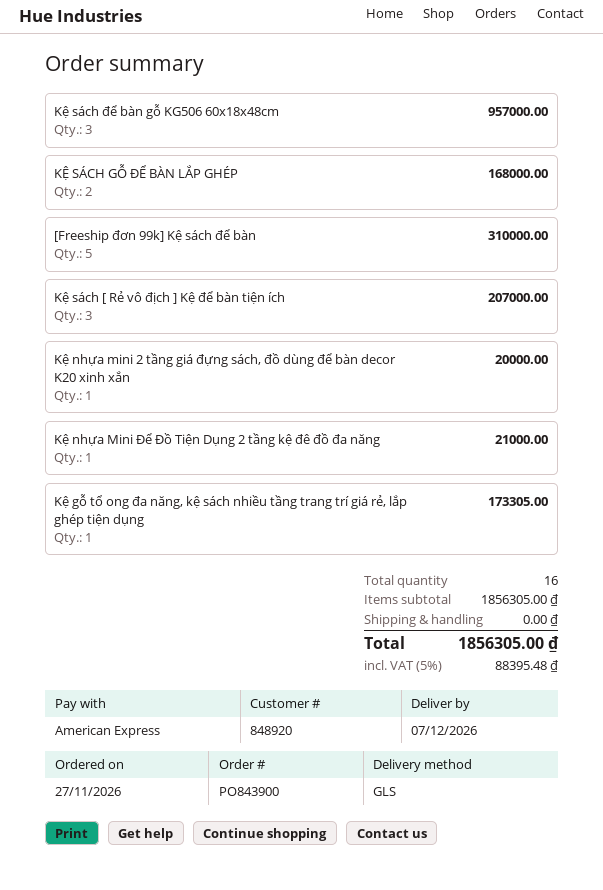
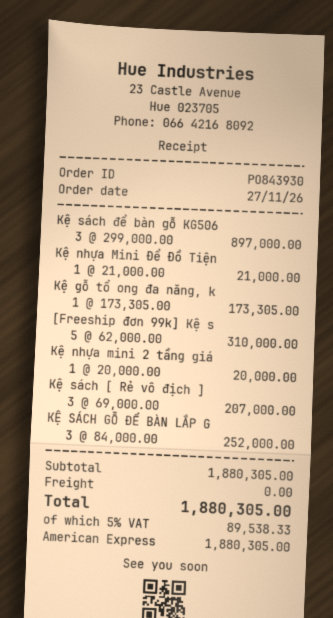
order number: PO843900 -> PO843930
Kệ sách để bàn gỗ KG506 60x18x48cm: 3 for 957000.00 -> 3 for 897000.00
KỆ SÁCH GỖ ĐỂ BÀN LẮP GHÉP: 2 for 168000.00 -> 3 for 252000.00
subtotal: 1856305.00 -> 1880305.00
tax: 5% = 88395.48 -> 5% = 89538.33
total: 1856305.00 -> 1880305.00

